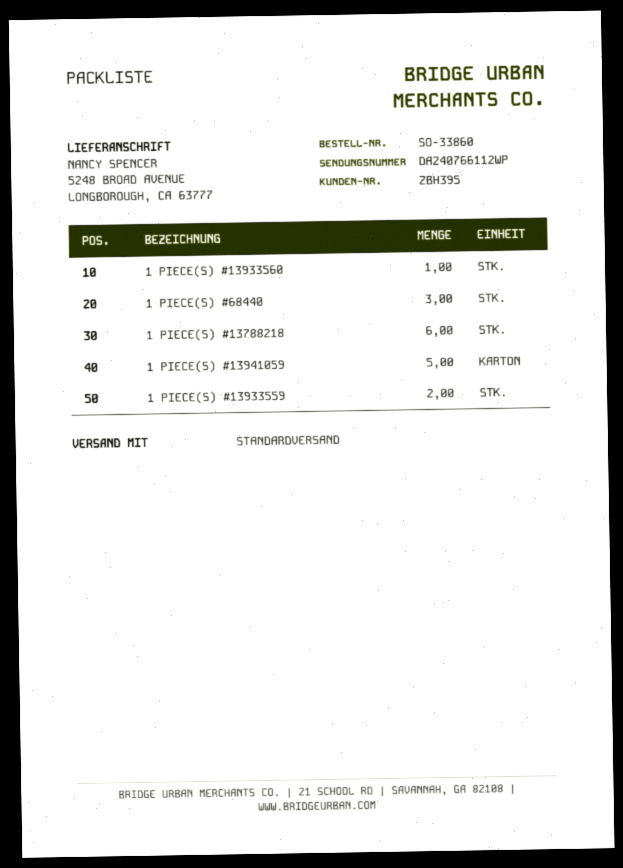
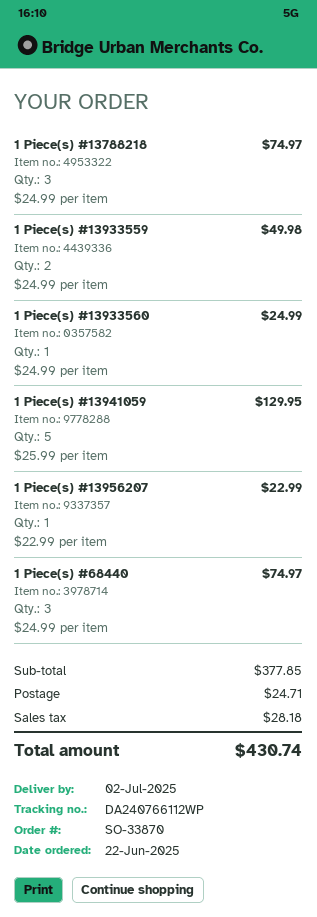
order number: SO-33860 -> SO-33870
1 PIECE(S) #13788218: 6 -> 3
1 Piece(s) #13956207: none -> 1

